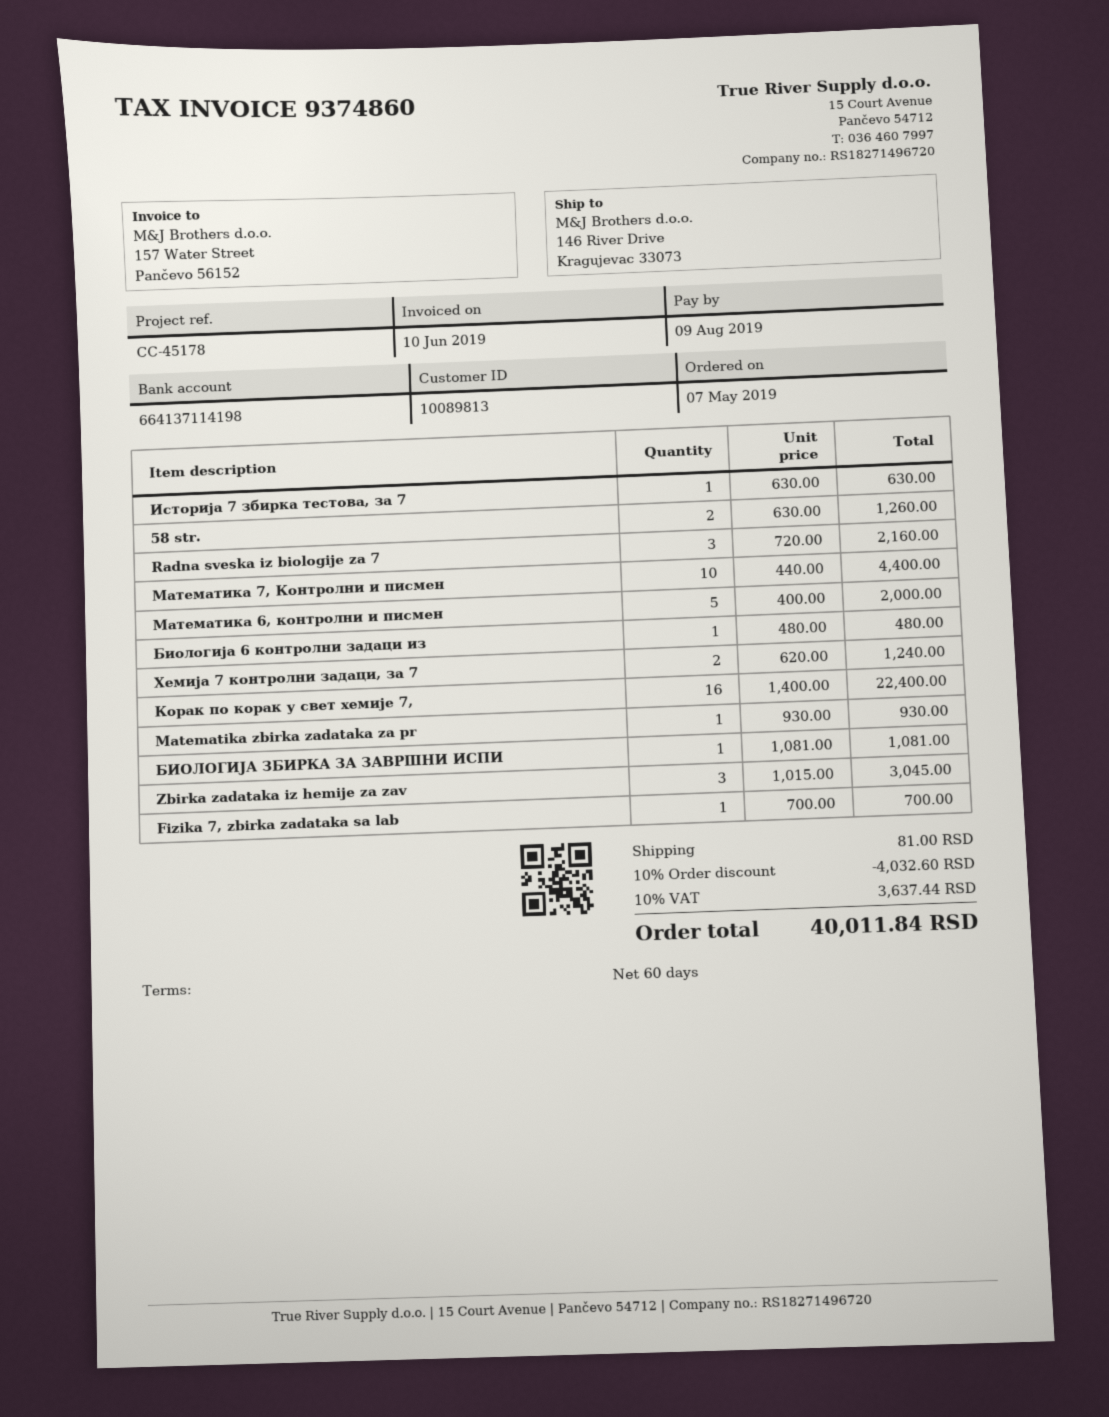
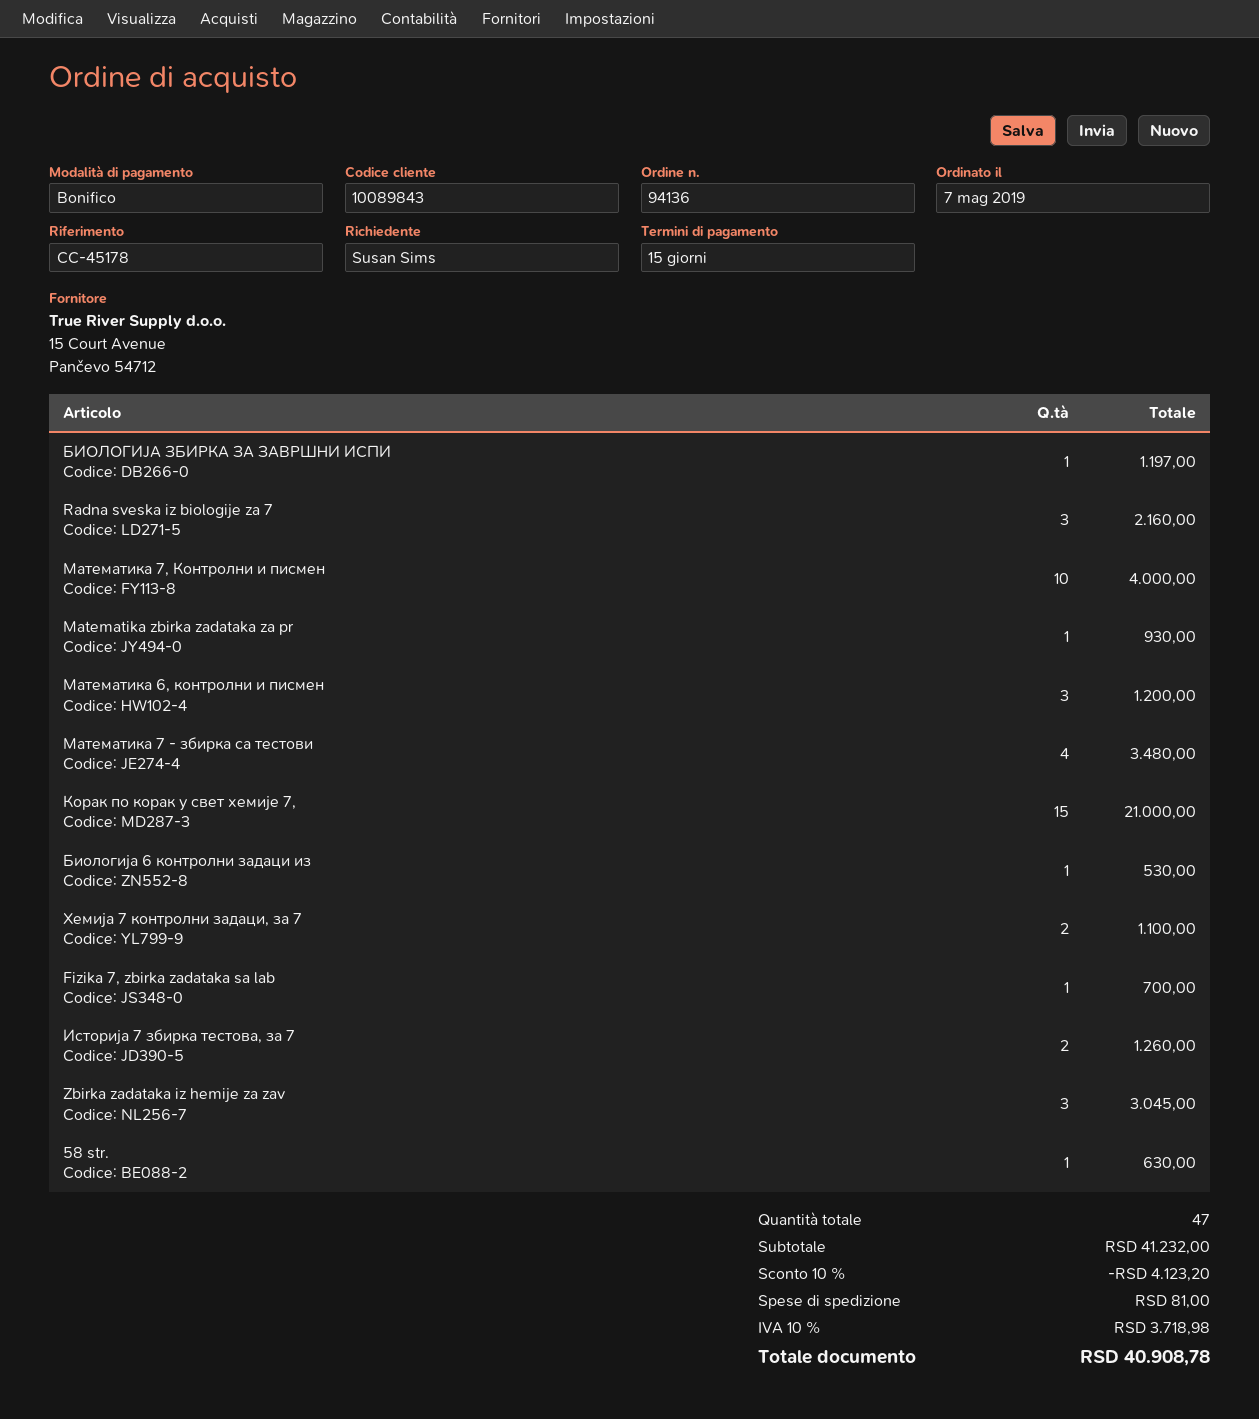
payment terms: 60 days -> 15 days
customer number: 10089813 -> 10089843
Историја 7 збирка тестова, за 7: 1 for 630.00 -> 2 for 1260.00
58 str.: 2 for 1260.00 -> 1 for 630.00
Математика 7, Контролни и писмен: 10 for 4400.00 -> 10 for 4000.00
Математика 6, контролни и писмен: 5 for 2000.00 -> 3 for 1200.00
Биологија 6 контролни задаци из: 1 for 480.00 -> 1 for 530.00
Хемија 7 контролни задаци, за 7: 2 for 1240.00 -> 2 for 1100.00
Корак по корак у свет хемије 7,: 16 for 22400.00 -> 15 for 21000.00
БИОЛОГИЈА ЗБИРКА ЗА ЗАВРШНИ ИСПИ: 1 for 1081.00 -> 1 for 1197.00
Математика 7 - збирка са тестови: none -> 4 for 3480.00
discount: 10% = 4032.60 -> 10% = 4123.20
tax: 10% = 3637.44 -> 10% = 3718.98
total: 40011.84 -> 40908.78

